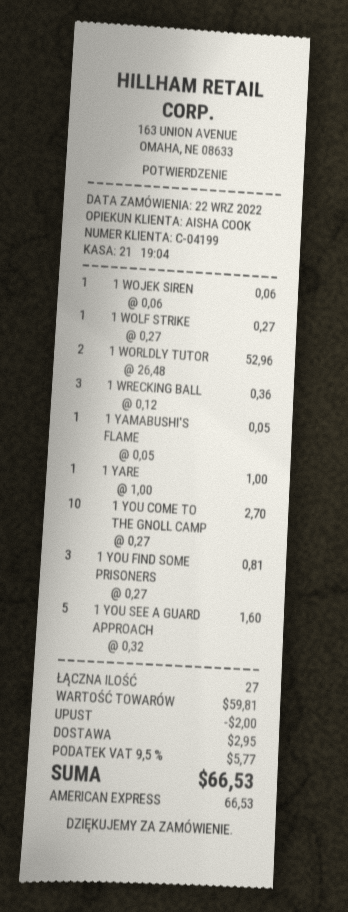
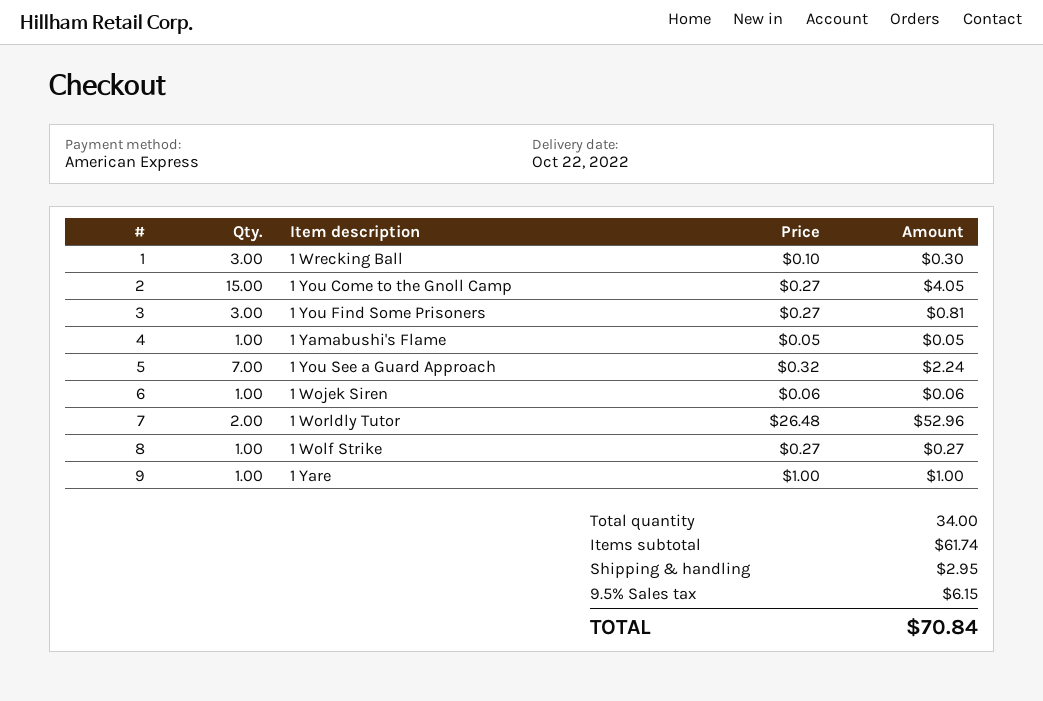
1 WRECKING BALL: 3 x 0.12 = 0.36 -> 3 x 0.10 = 0.30
1 YOU COME TO THE GNOLL CAMP: 10 x 0.27 = 2.70 -> 15 x 0.27 = 4.05
1 YOU SEE A GUARD APPROACH: 5 x 0.32 = 1.60 -> 7 x 0.32 = 2.24
total quantity: 27 -> 34
subtotal: 59.81 -> 61.74
discount: 2.00 -> none
tax: 9.5% = 5.77 -> 9.5% = 6.15
total: 66.53 -> 70.84

